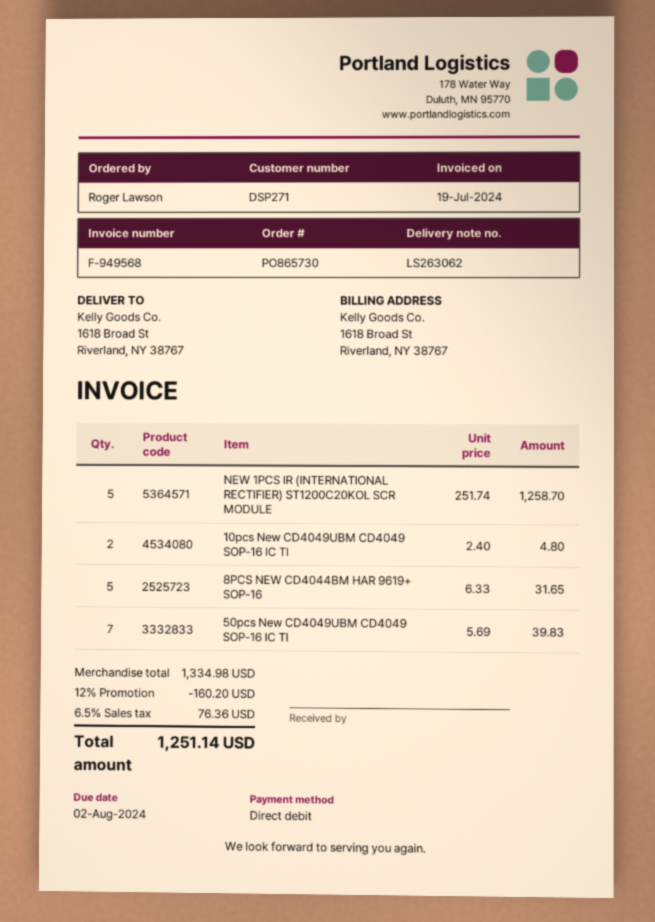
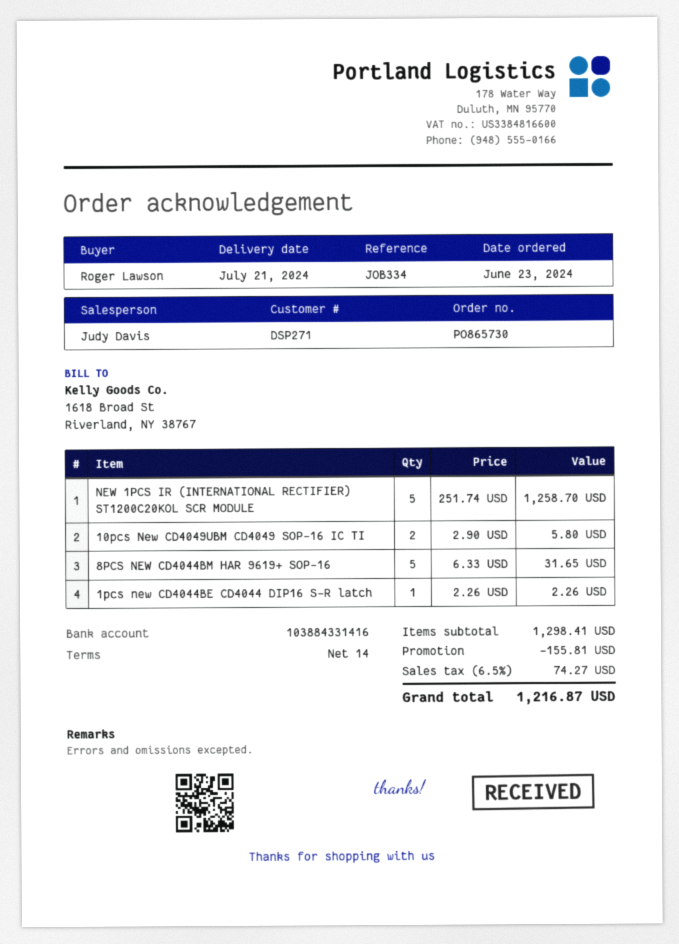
10pcs New CD4049UBM CD4049 SOP-16 IC TI: 2 x 2.40 = 4.80 -> 2 x 2.90 = 5.80
50pcs New CD4049UBM CD4049 SOP-16 IC TI: 7 x 5.69 = 39.83 -> none
1pcs new CD4044BE CD4044 DIP16 S-R latch: none -> 1 x 2.26 = 2.26
subtotal: 1334.98 -> 1298.41
discount: 160.20 -> 155.81
tax: 6.5% = 76.36 -> 6.5% = 74.27
total: 1251.14 -> 1216.87

